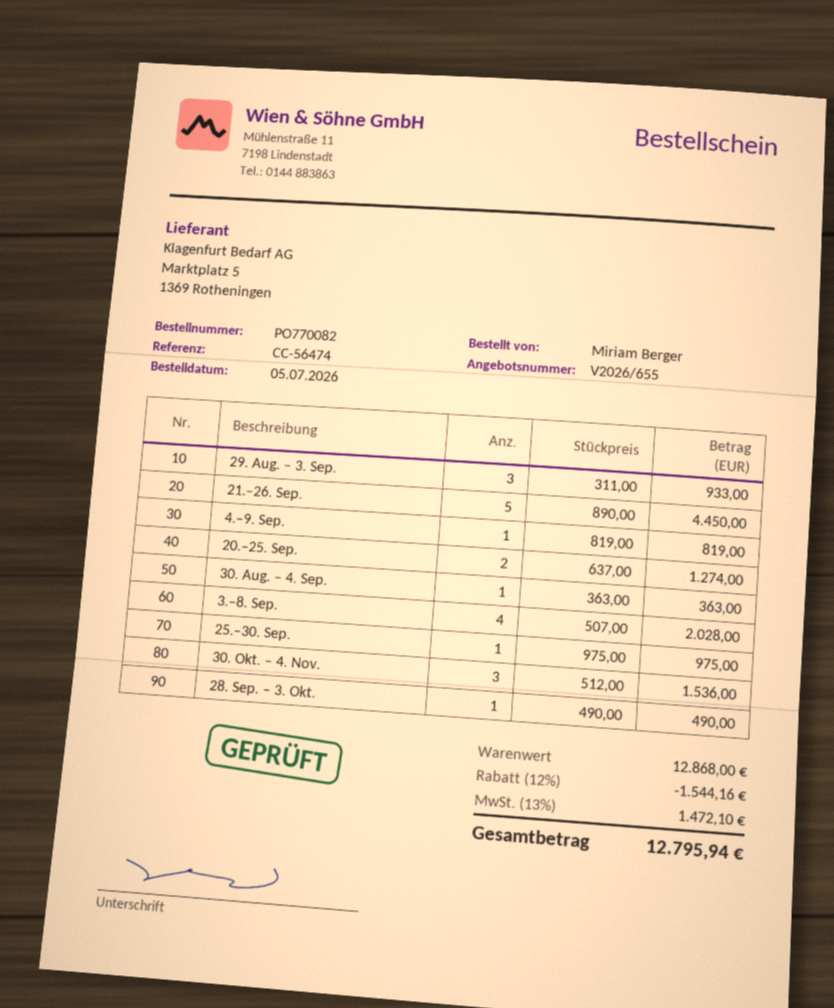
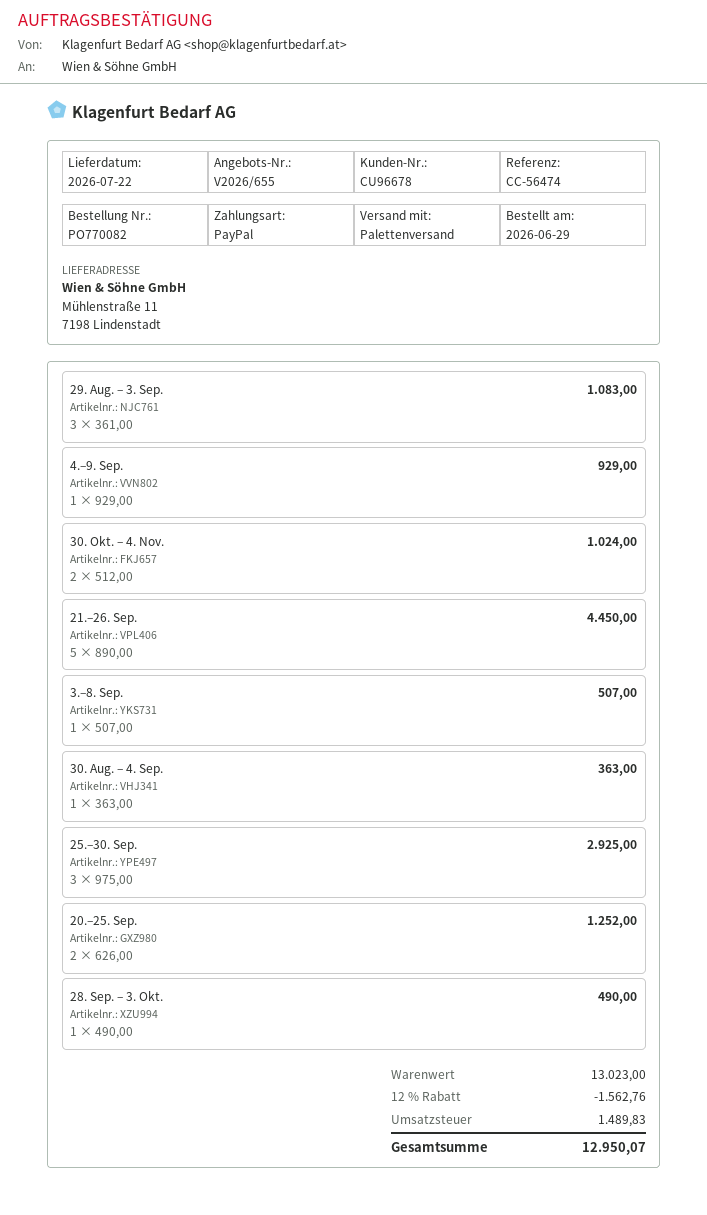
order date: 2026-07-05 -> 2026-06-29
29. Aug. – 3. Sep.: 3 x 311.00 = 933.00 -> 3 x 361.00 = 1083.00
4.–9. Sep.: 1 x 819.00 = 819.00 -> 1 x 929.00 = 929.00
20.–25. Sep.: 2 x 637.00 = 1274.00 -> 2 x 626.00 = 1252.00
3.–8. Sep.: 4 x 507.00 = 2028.00 -> 1 x 507.00 = 507.00
25.–30. Sep.: 1 x 975.00 = 975.00 -> 3 x 975.00 = 2925.00
30. Okt. – 4. Nov.: 3 x 512.00 = 1536.00 -> 2 x 512.00 = 1024.00
subtotal: 12868.00 -> 13023.00
discount: 12% = 1544.16 -> 12% = 1562.76
tax: 1472.10 -> 1489.83
total: 12795.94 -> 12950.07

